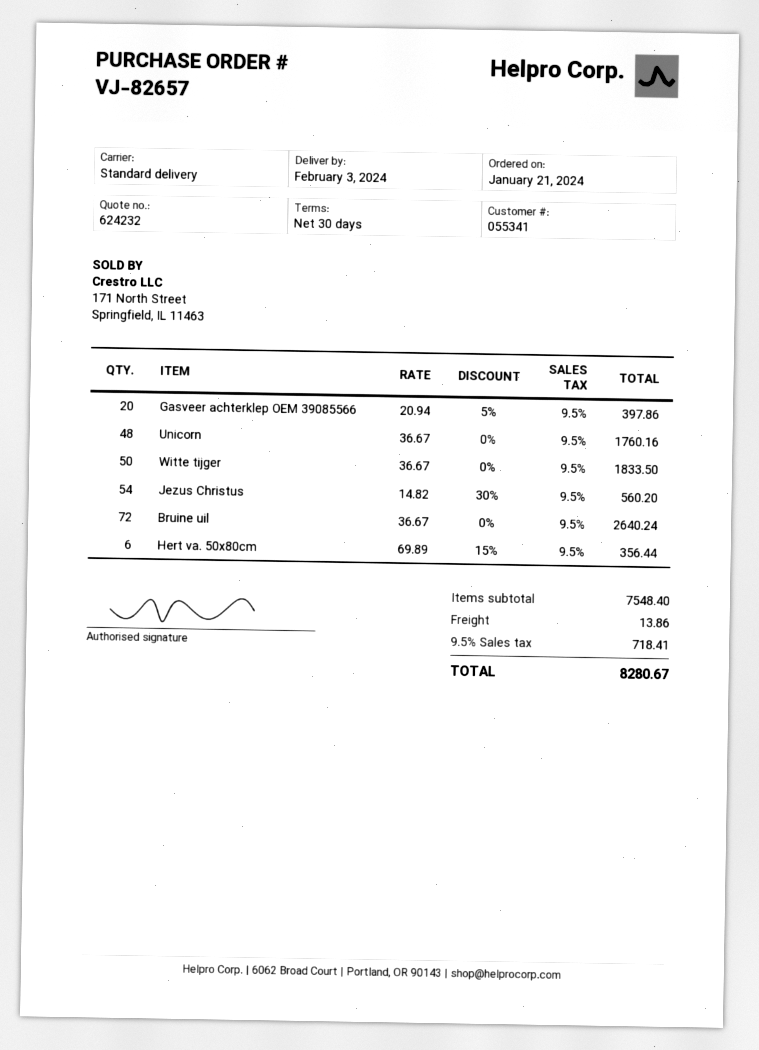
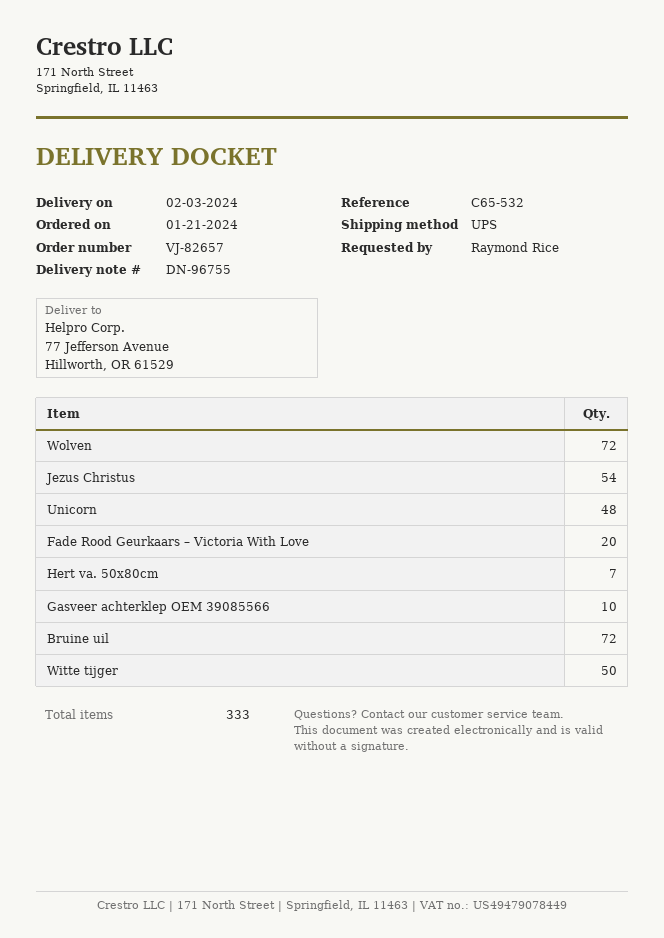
shipping method: standard -> UPS
Gasveer achterklep OEM 39085566: 20 -> 10
Hert va. 50x80cm: 6 -> 7
Wolven: none -> 72
Fade Rood Geurkaars – Victoria With Love: none -> 20

